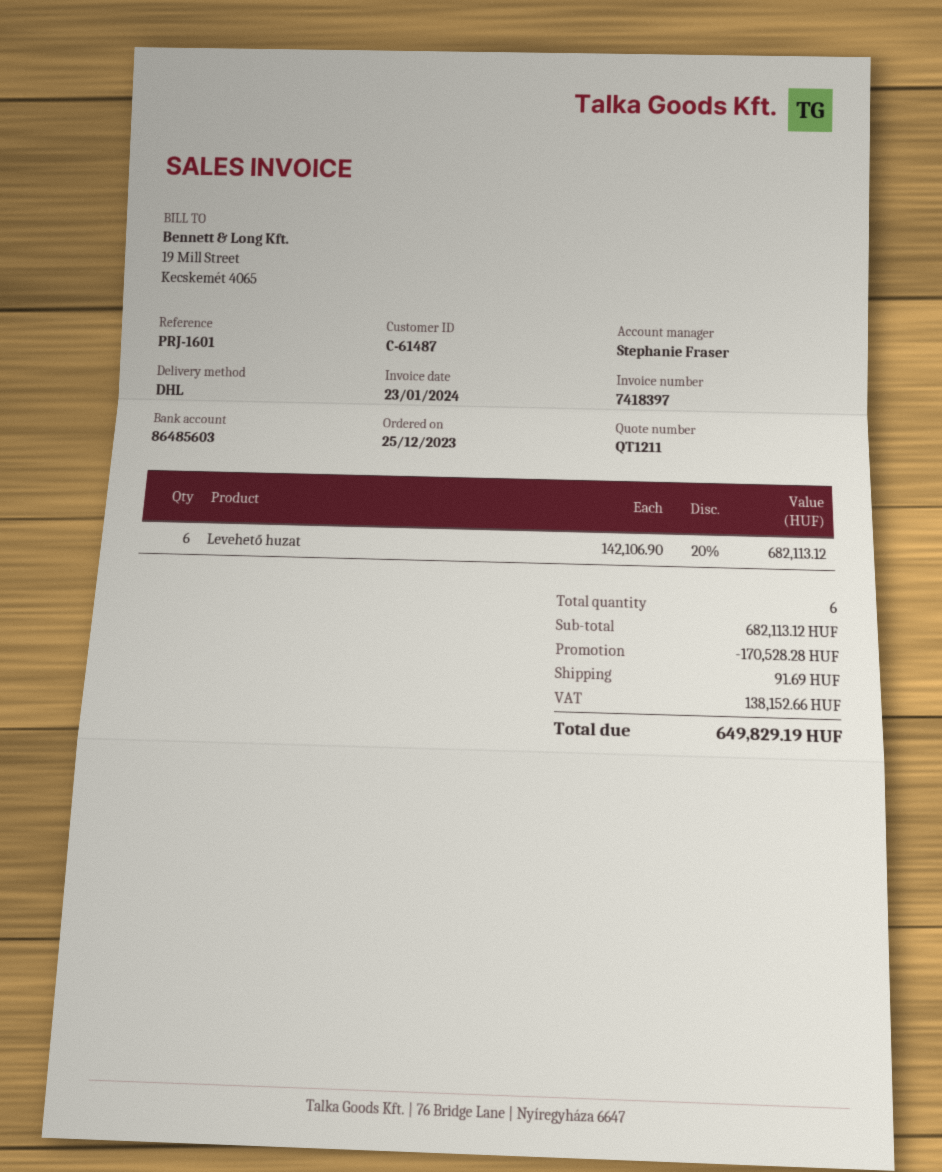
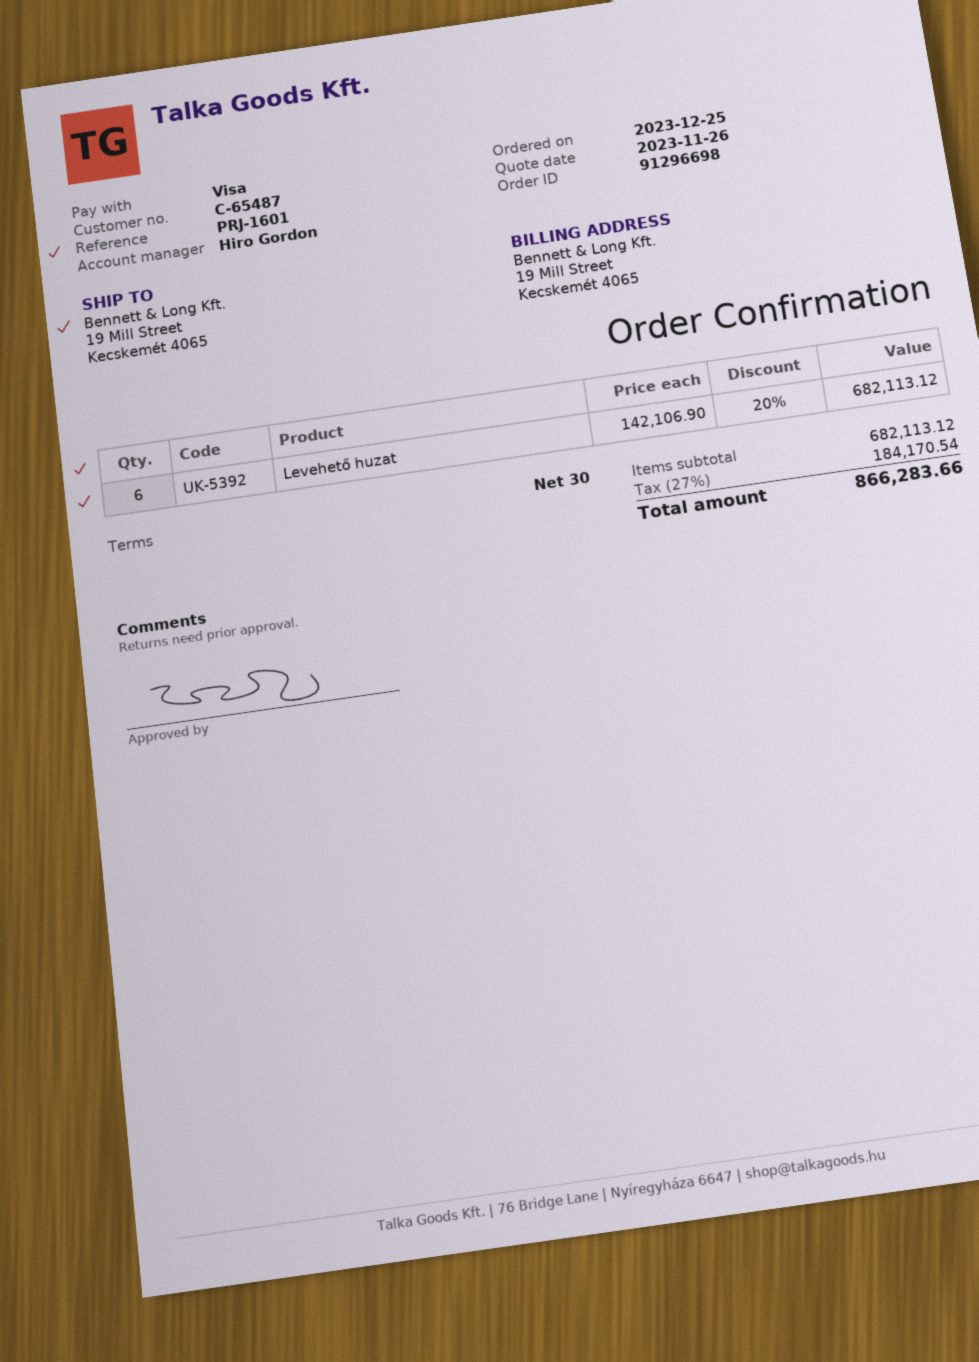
customer number: C-61487 -> C-65487
sales rep: Stephanie Fraser -> Hiro Gordon
discount: 170528.28 -> none
shipping: 91.69 -> none
tax: 138152.66 -> 184170.54
total: 649829.19 -> 866283.66

